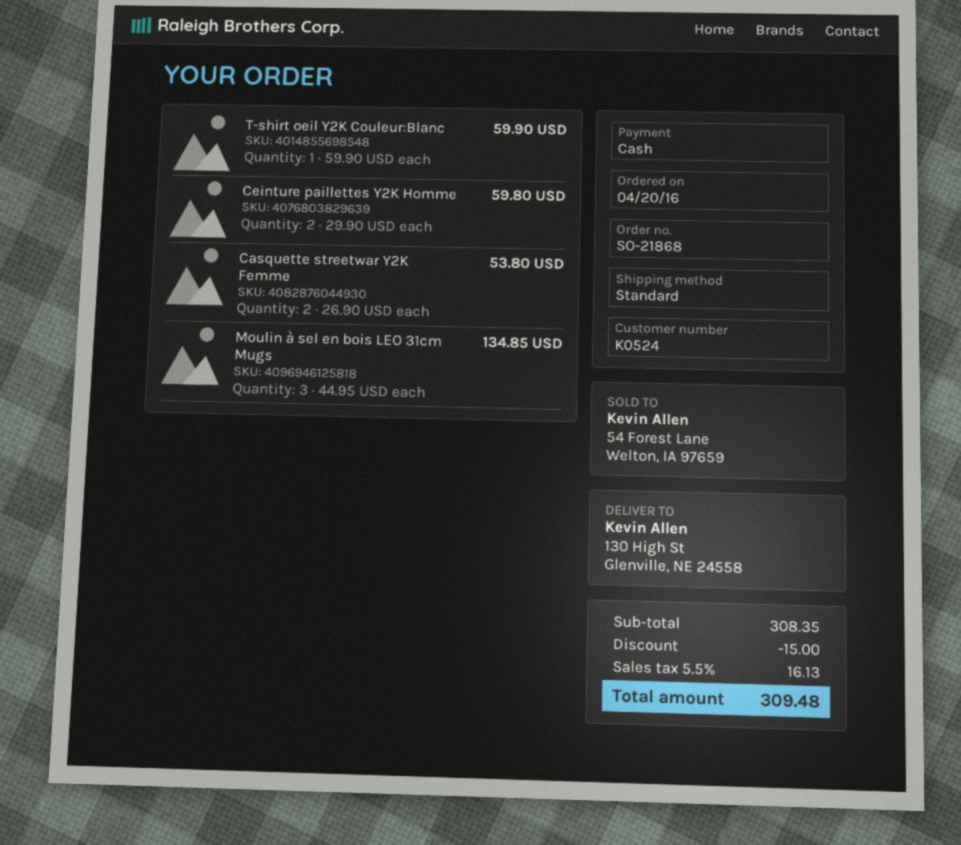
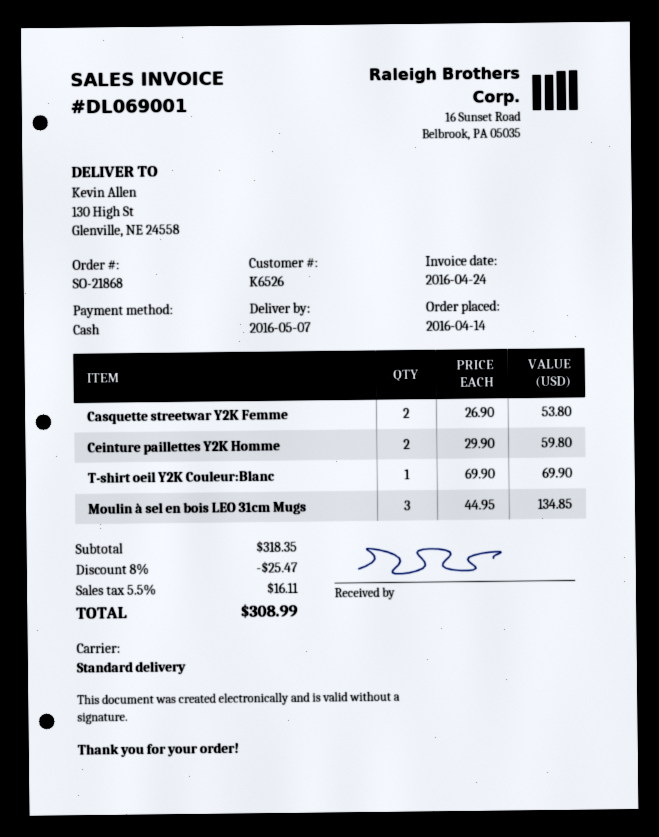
order date: 2016-04-20 -> 2016-04-14
customer number: K0524 -> K6526
T-shirt oeil Y2K Couleur:Blanc: 1 x 59.90 = 59.90 -> 1 x 69.90 = 69.90
subtotal: 308.35 -> 318.35
discount: 15.00 -> 25.47
tax: 5.5% = 16.13 -> 5.5% = 16.11
total: 309.48 -> 308.99

